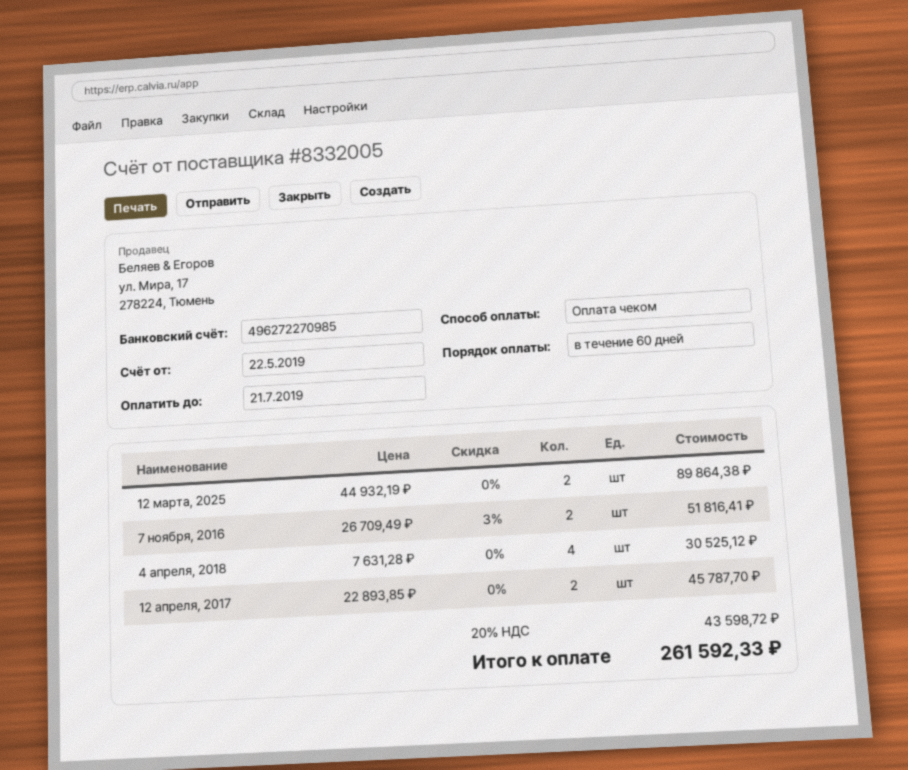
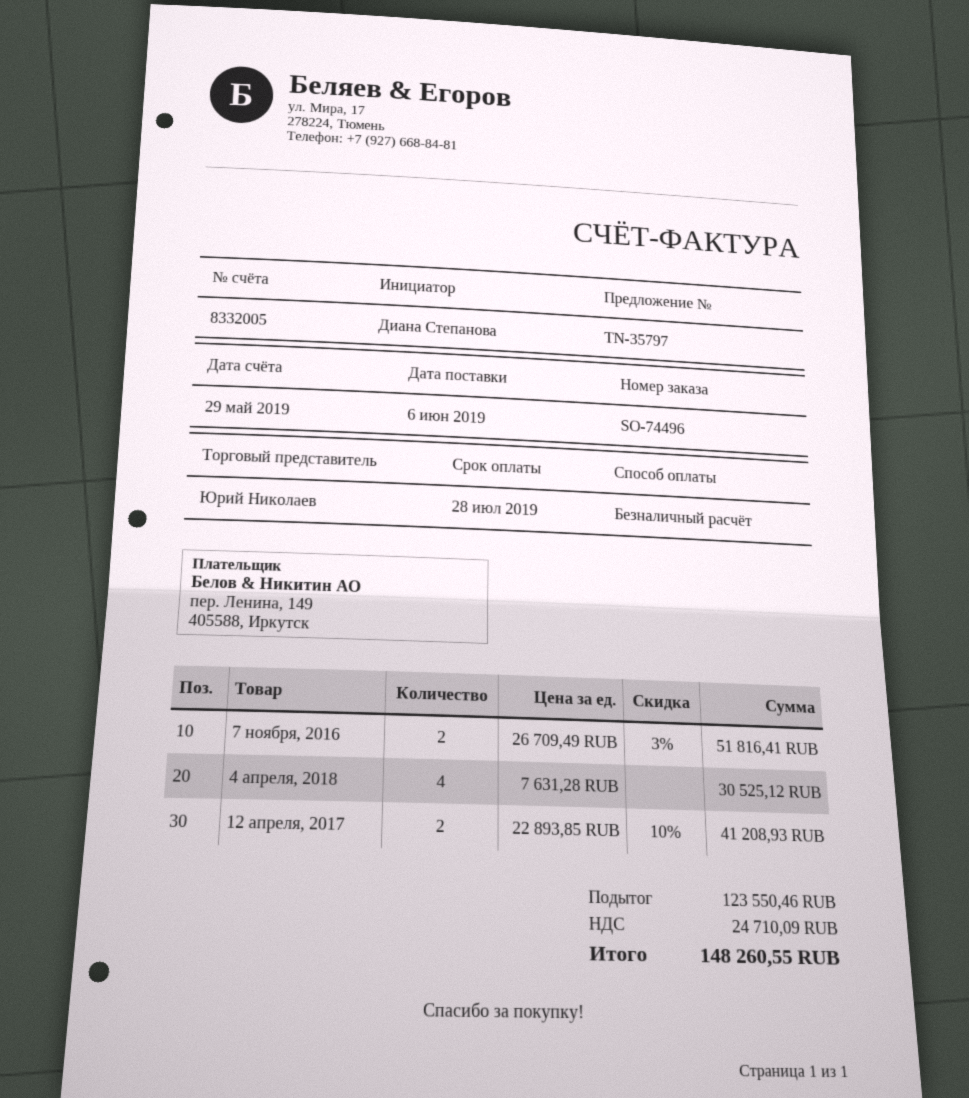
invoice date: 2019-05-22 -> 2019-05-29
due date: 2019-07-21 -> 2019-07-28
payment method: cheque -> bank transfer
12 марта, 2025: 2 x 44932.19 = 89864.38 -> none
12 апреля, 2017: 2 x 22893.85 = 45787.70 -> 2 x 22893.85 - 10% = 41208.93
tax: 43598.72 -> 24710.09
total: 261592.33 -> 148260.55

